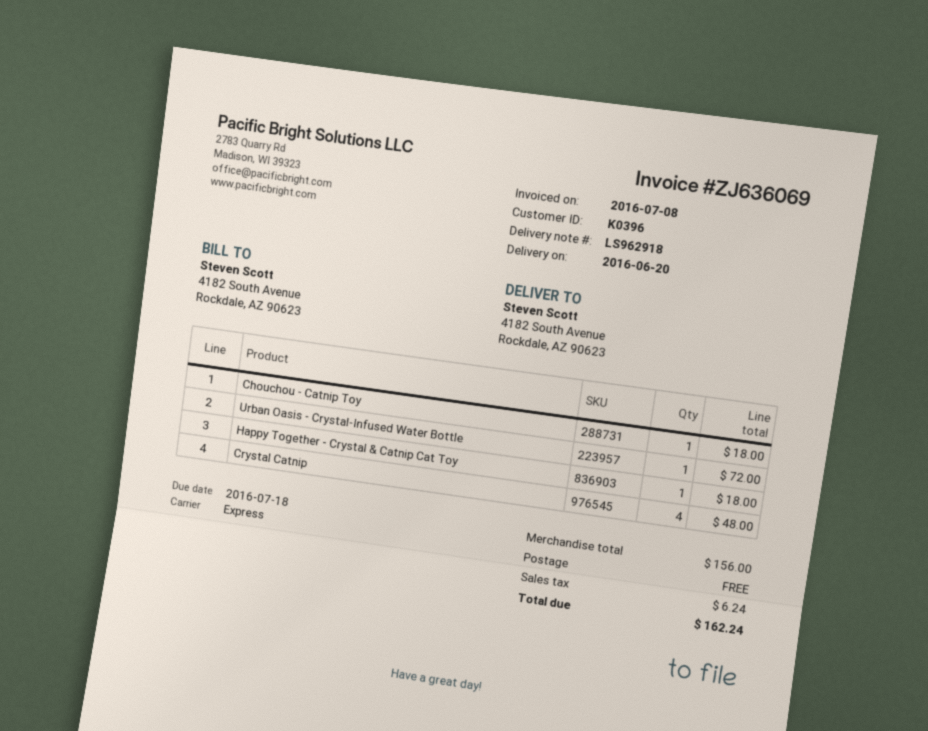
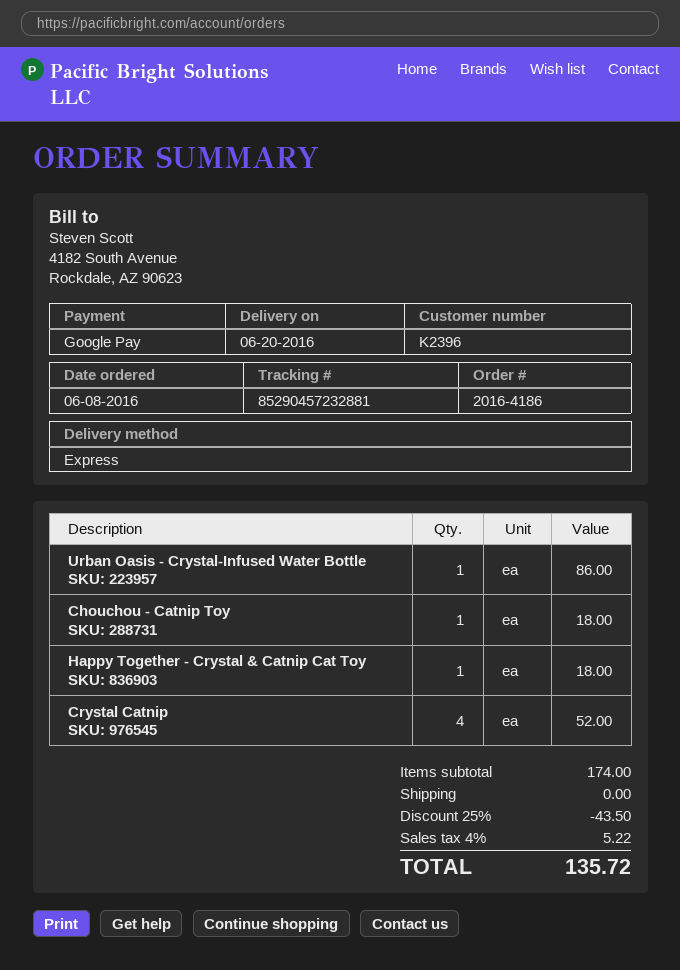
customer number: K0396 -> K2396
Urban Oasis - Crystal-Infused Water Bottle: 1 for 72.00 -> 1 for 86.00
Crystal Catnip: 4 for 48.00 -> 4 for 52.00
subtotal: 156.00 -> 174.00
discount: none -> 25% = 43.50
tax: 6.24 -> 5.22
total: 162.24 -> 135.72

